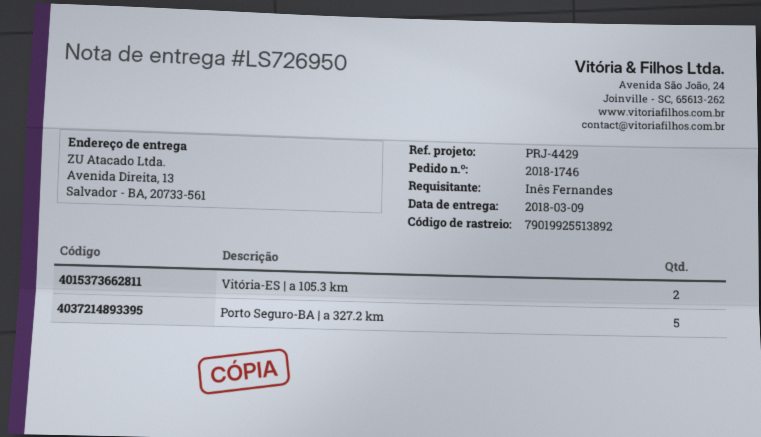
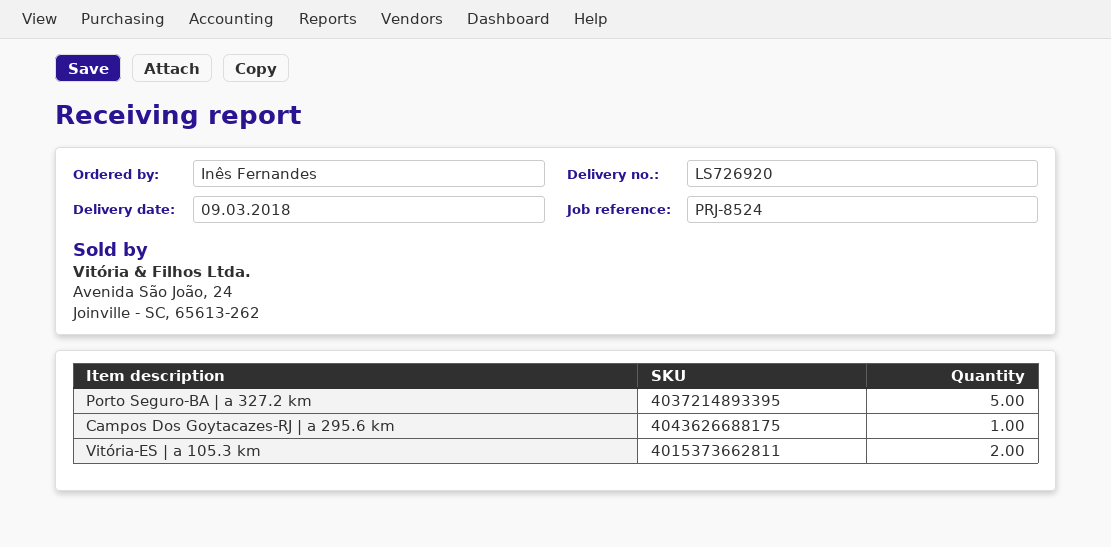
delivery note number: LS726950 -> LS726920
reference: PRJ-4429 -> PRJ-8524
Campos Dos Goytacazes-RJ | a 295.6 km: none -> 1

